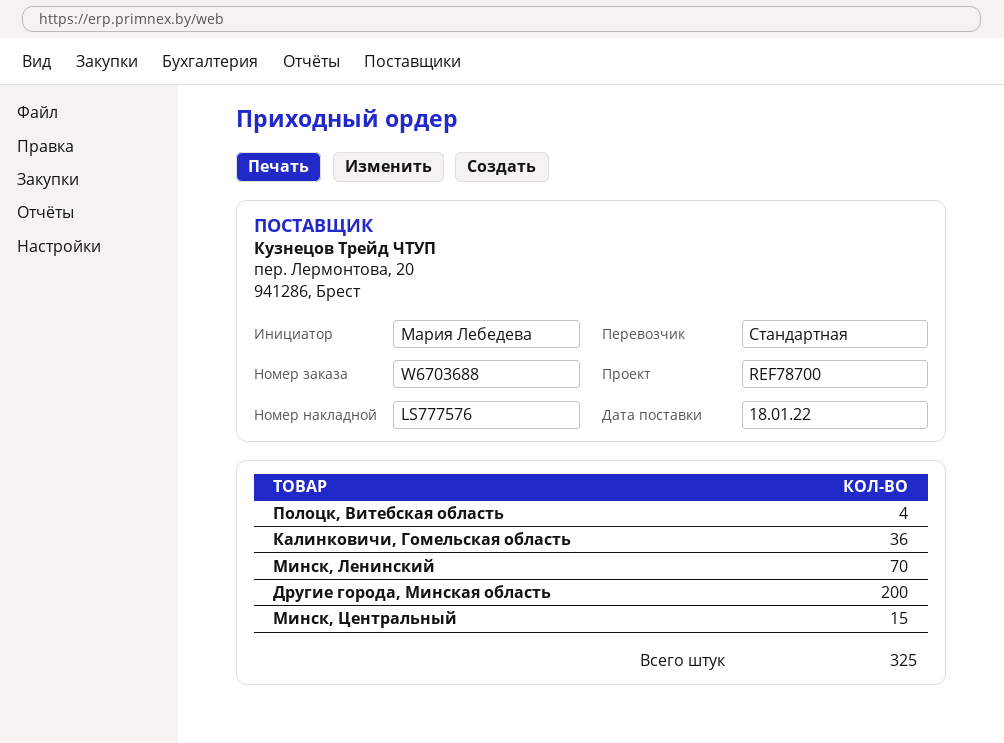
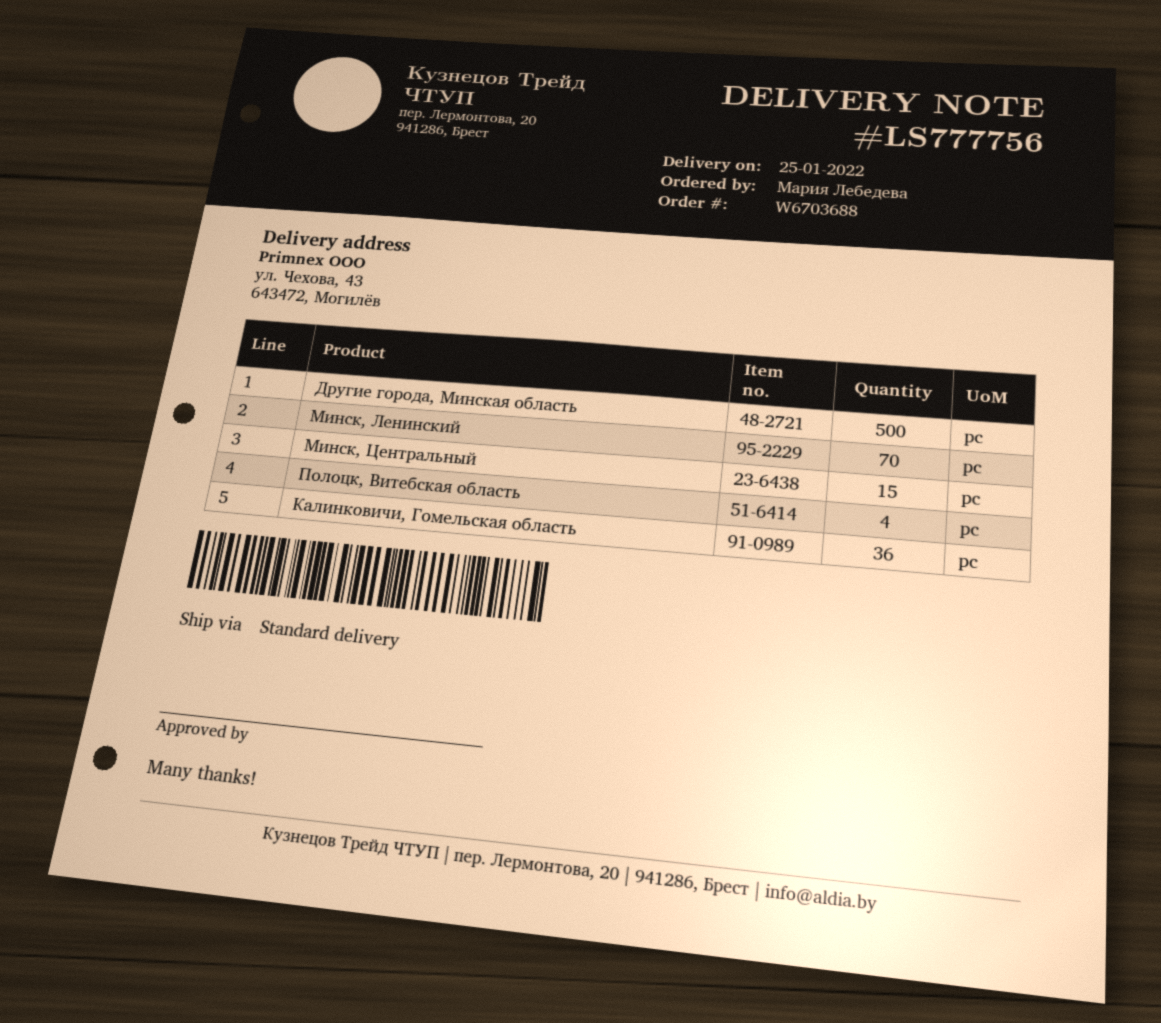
delivery note number: LS777576 -> LS777756
delivery date: 2022-01-18 -> 2022-01-25
Другие города, Минская область: 200 -> 500

